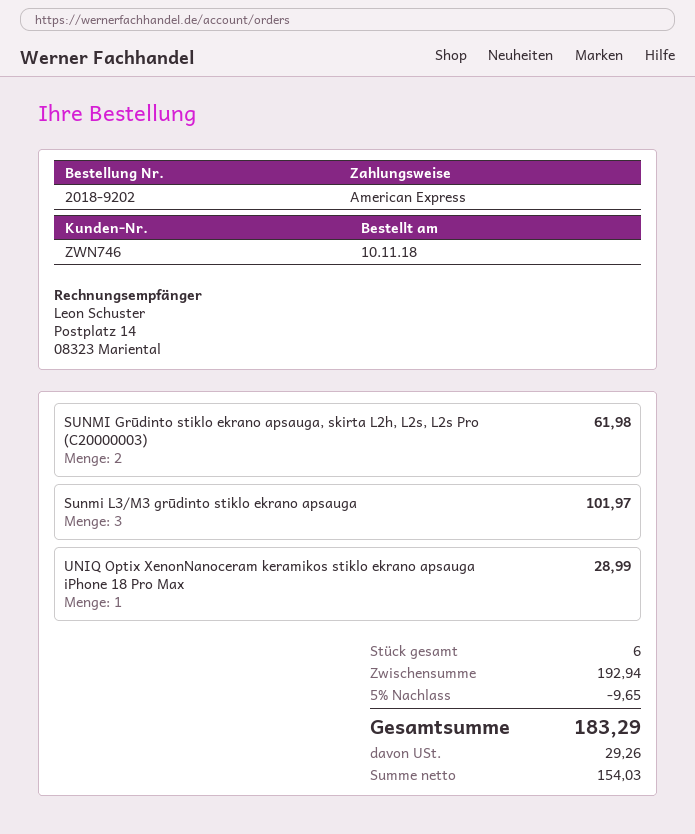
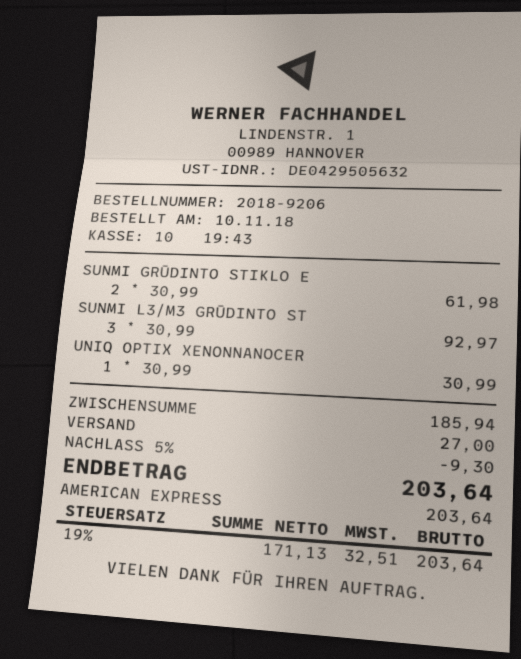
order number: 2018-9202 -> 2018-9206
Sunmi L3/M3 grūdinto stiklo ekrano apsauga: 3 for 101.97 -> 3 for 92.97
UNIQ Optix XenonNanoceram keramikos stiklo ekrano apsauga iPhone 18 Pro Max: 1 for 28.99 -> 1 for 30.99
subtotal: 192.94 -> 185.94
discount: 5% = 9.65 -> 5% = 9.30
shipping: none -> 27.00
net: 154.03 -> 171.13
tax: 29.26 -> 32.51
total: 183.29 -> 203.64

